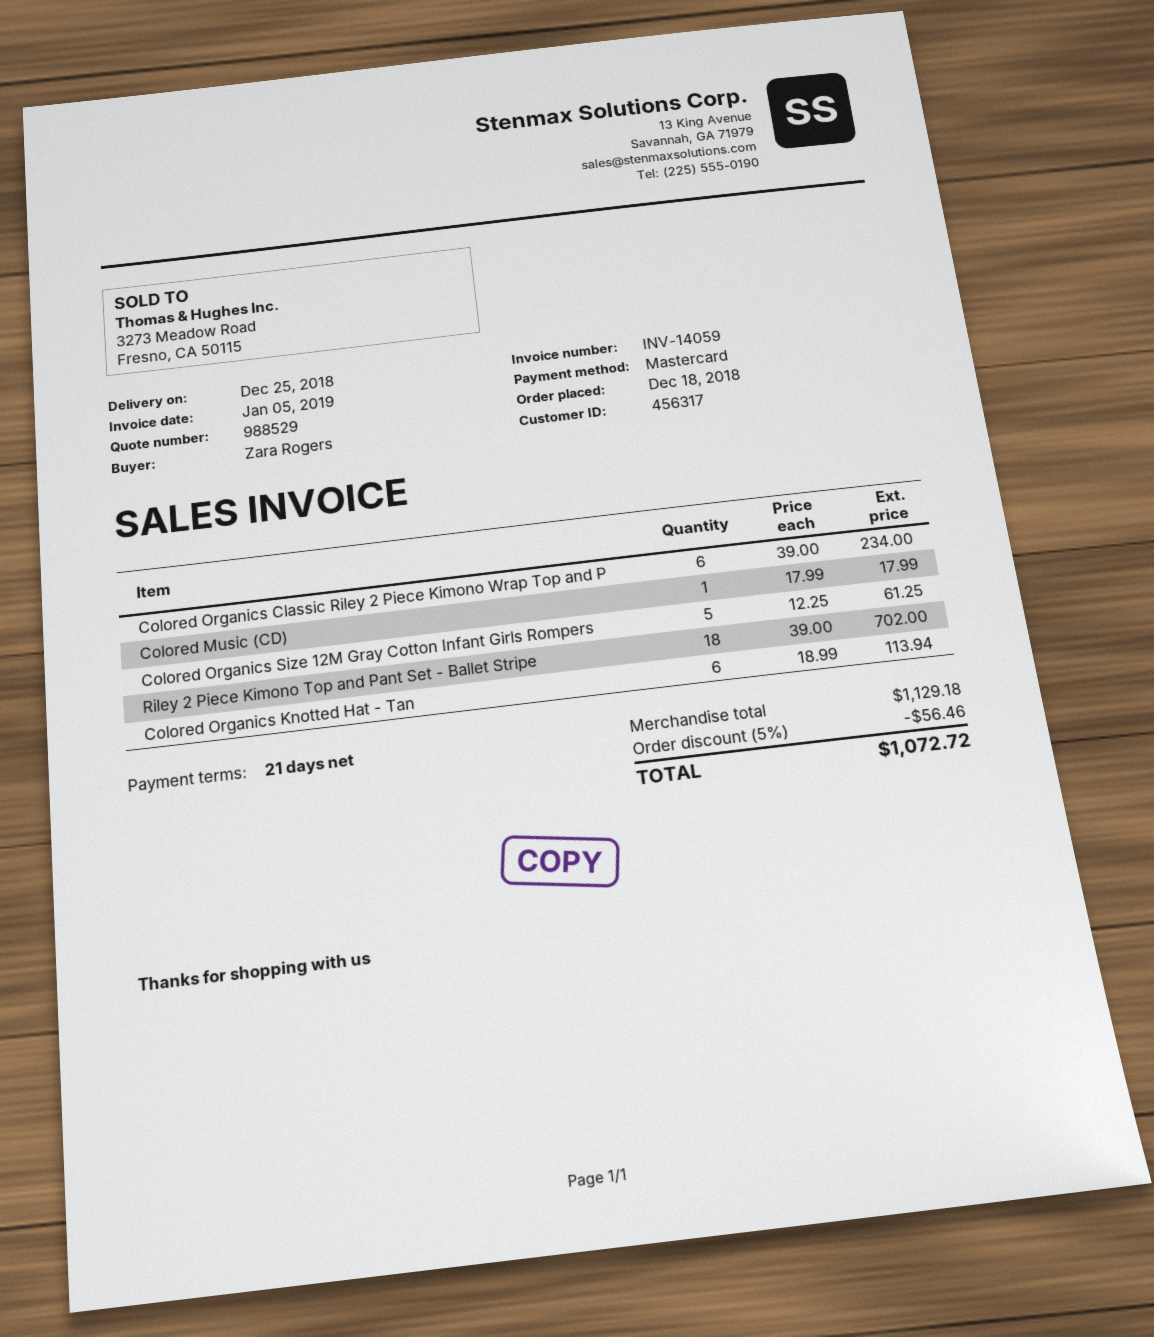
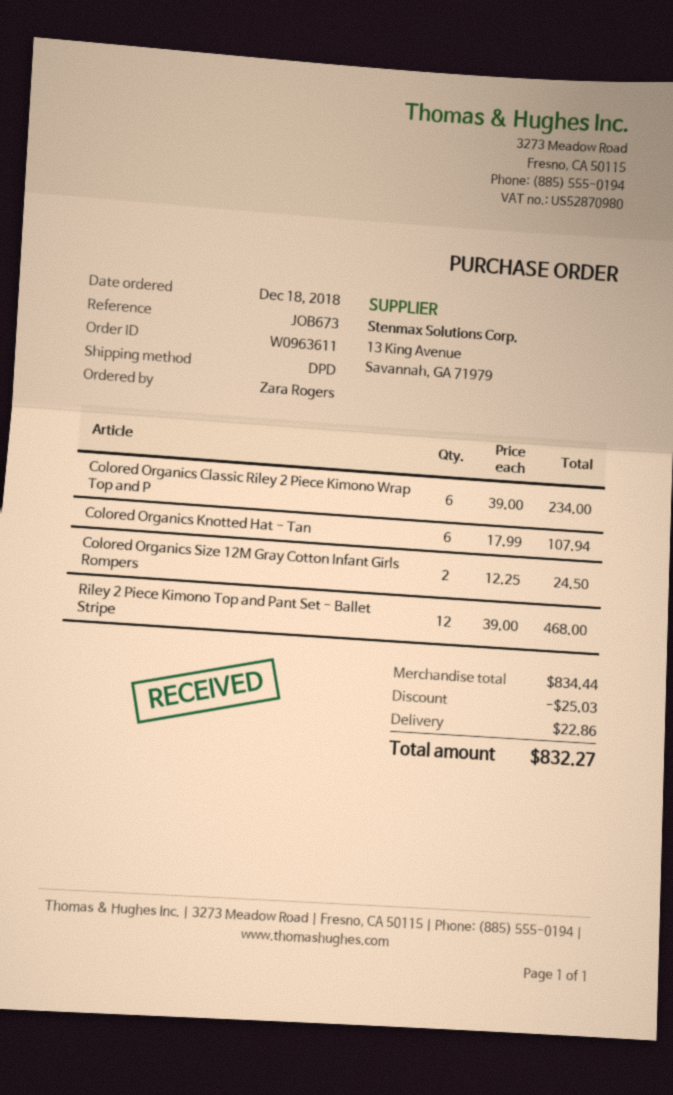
Colored Music (CD): 1 x 17.99 = 17.99 -> none
Colored Organics Size 12M Gray Cotton Infant Girls Rompers: 5 x 12.25 = 61.25 -> 2 x 12.25 = 24.50
Riley 2 Piece Kimono Top and Pant Set - Ballet Stripe: 18 x 39.00 = 702.00 -> 12 x 39.00 = 468.00
Colored Organics Knotted Hat - Tan: 6 x 18.99 = 113.94 -> 6 x 17.99 = 107.94
subtotal: 1129.18 -> 834.44
discount: 56.46 -> 25.03
shipping: none -> 22.86
total: 1072.72 -> 832.27

